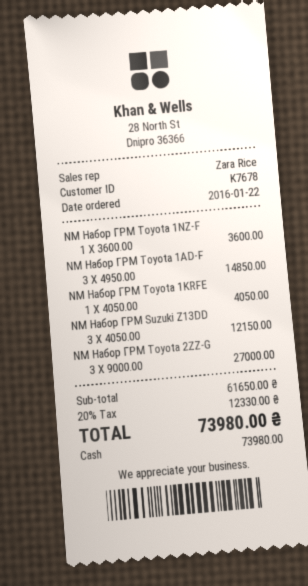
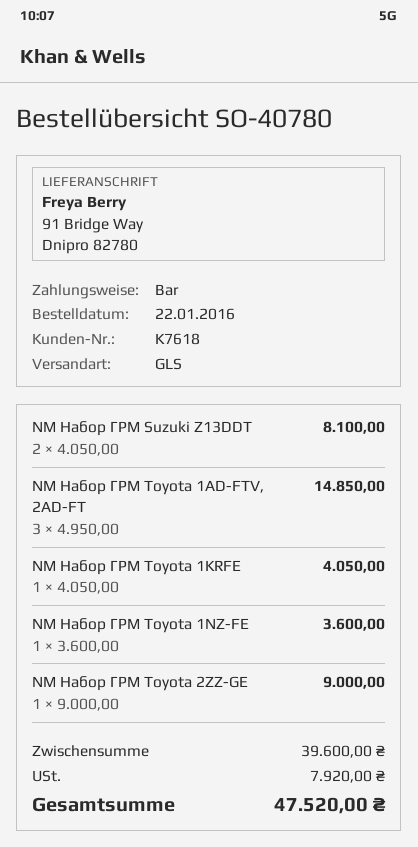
customer number: K7678 -> K7618
NM Набор ГРМ Suzuki Z13DD: 3 x 4050.00 = 12150.00 -> 2 x 4050.00 = 8100.00
NM Набор ГРМ Toyota 2ZZ-G: 3 x 9000.00 = 27000.00 -> 1 x 9000.00 = 9000.00
subtotal: 61650.00 -> 39600.00
tax: 12330.00 -> 7920.00
total: 73980.00 -> 47520.00

